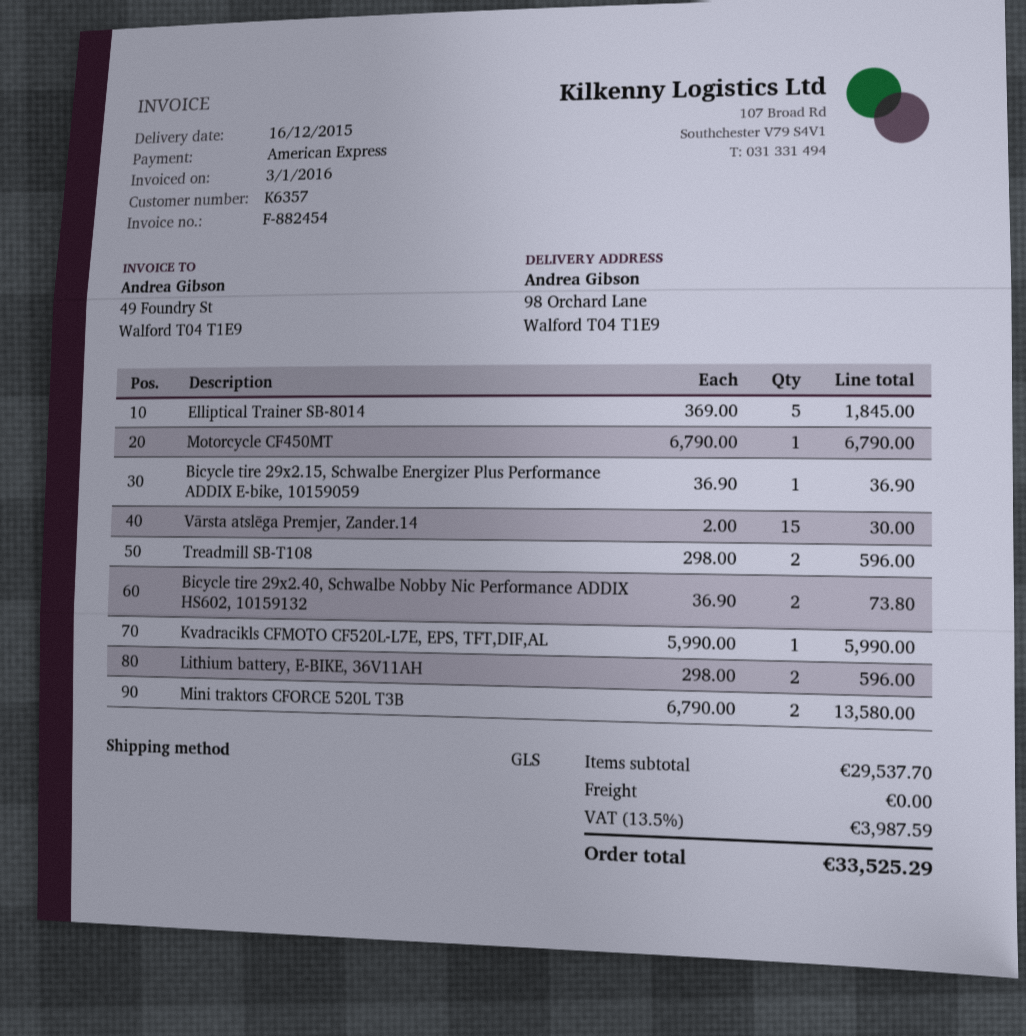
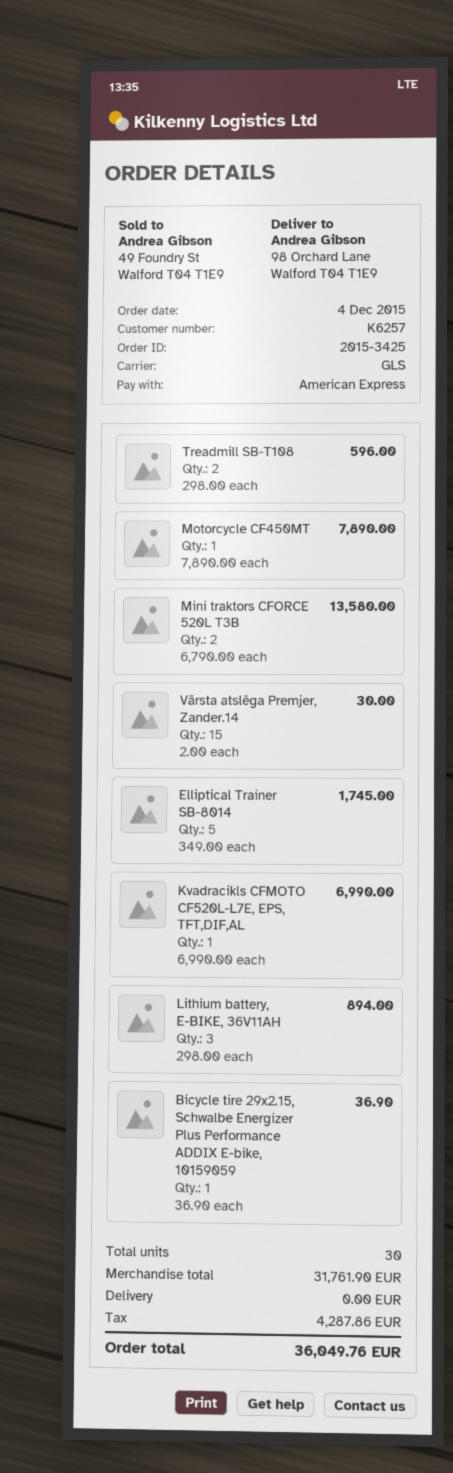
customer number: K6357 -> K6257
Elliptical Trainer SB-8014: 5 x 369.00 = 1845.00 -> 5 x 349.00 = 1745.00
Motorcycle CF450MT: 1 x 6790.00 = 6790.00 -> 1 x 7890.00 = 7890.00
Bicycle tire 29x2.40, Schwalbe Nobby Nic Performance ADDIX HS602, 10159132: 2 x 36.90 = 73.80 -> none
Kvadracikls CFMOTO CF520L-L7E, EPS, TFT,DIF,AL: 1 x 5990.00 = 5990.00 -> 1 x 6990.00 = 6990.00
Lithium battery, E-BIKE, 36V11AH: 2 x 298.00 = 596.00 -> 3 x 298.00 = 894.00
subtotal: 29537.70 -> 31761.90
tax: 3987.59 -> 4287.86
total: 33525.29 -> 36049.76

